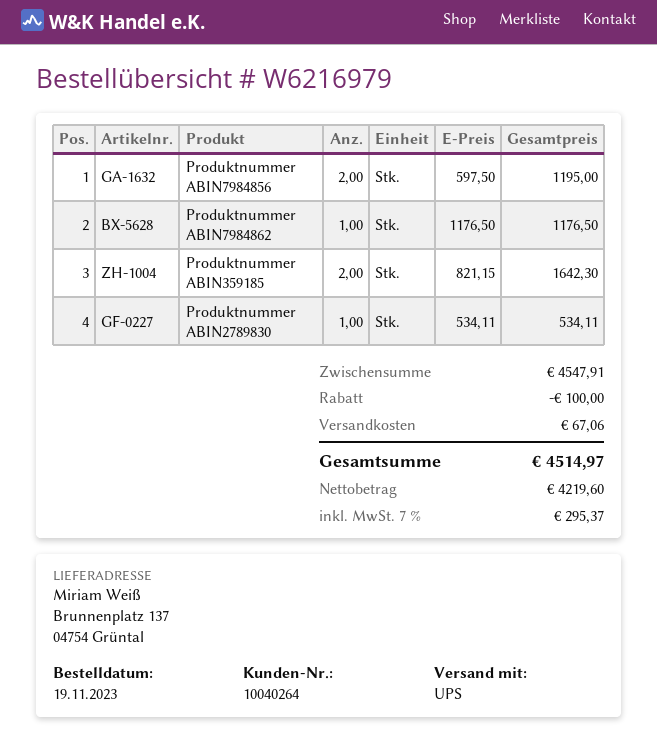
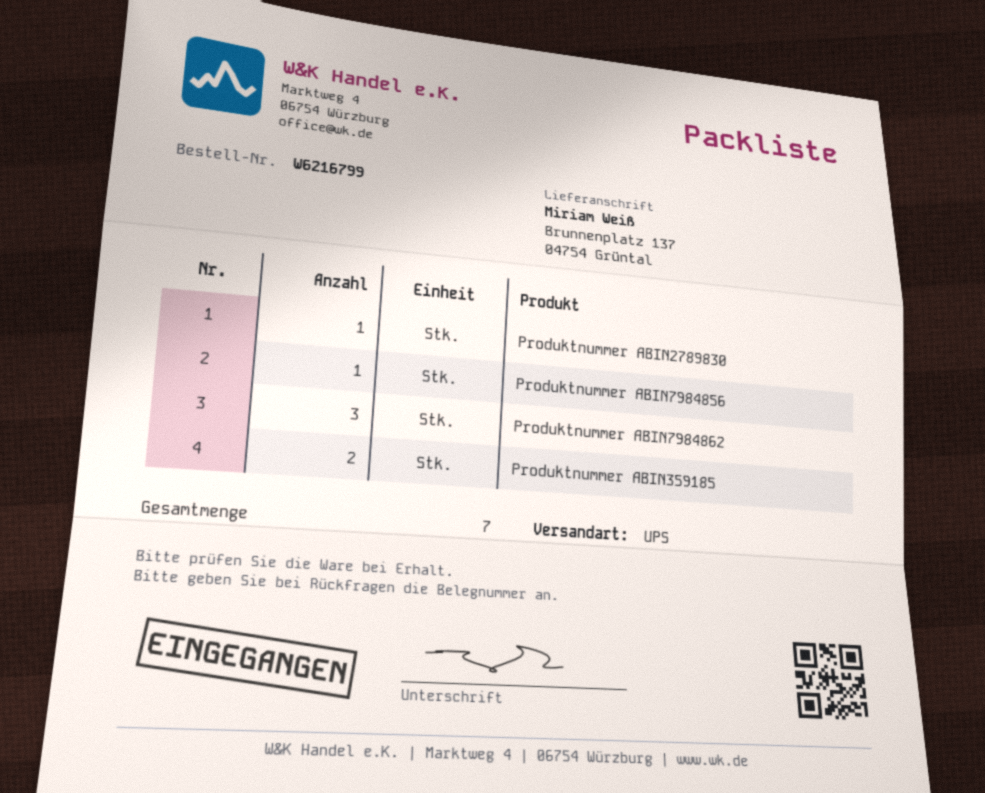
order number: W6216979 -> W6216799
Produktnummer ABIN7984856: 2 -> 1
Produktnummer ABIN7984862: 1 -> 3

